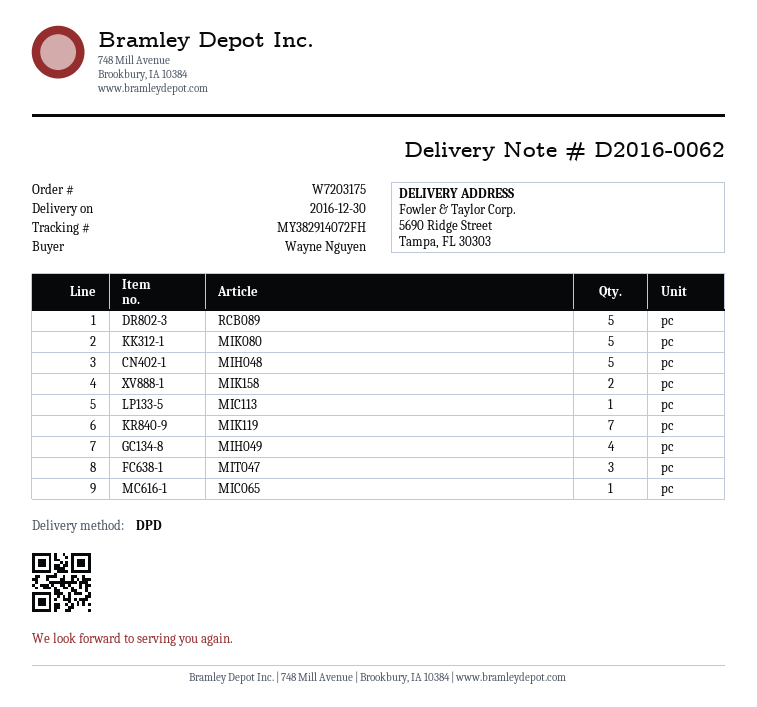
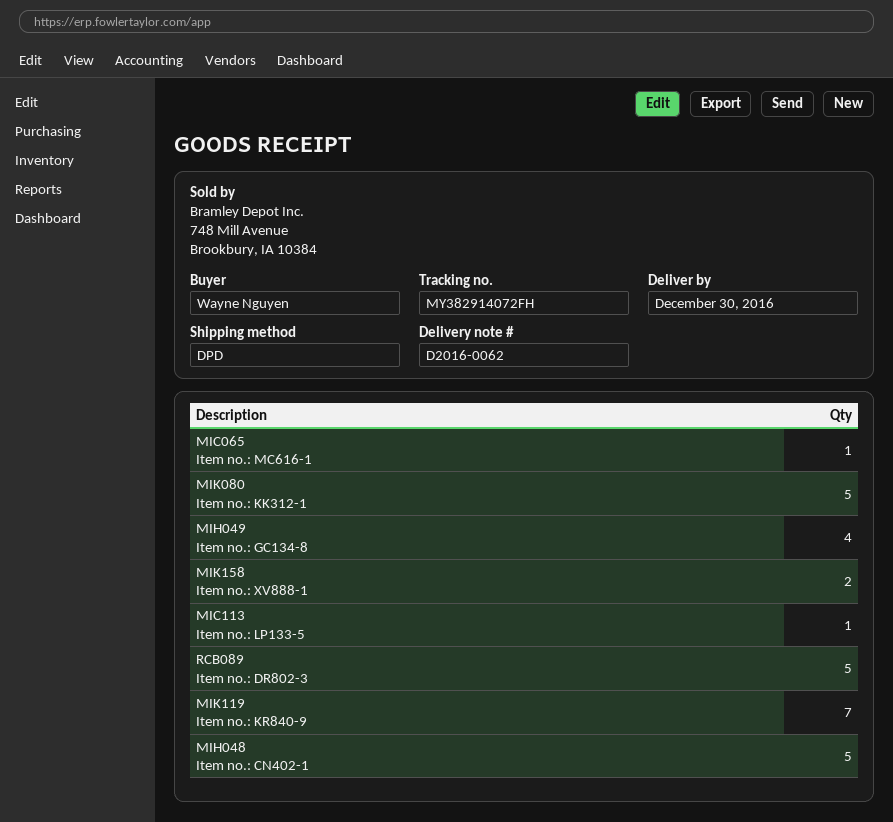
MIT047: 3 -> none

